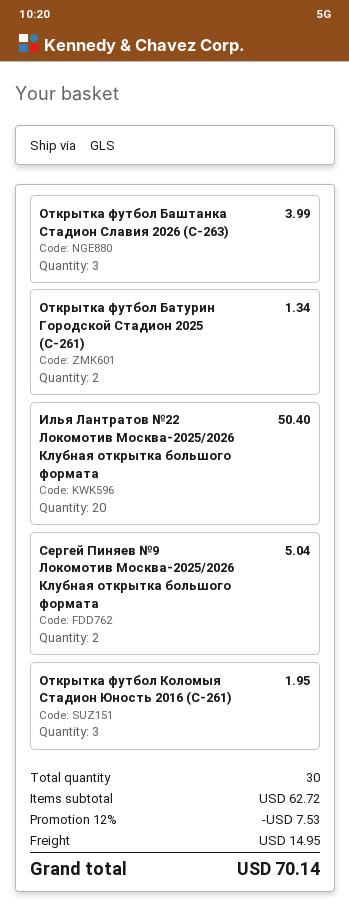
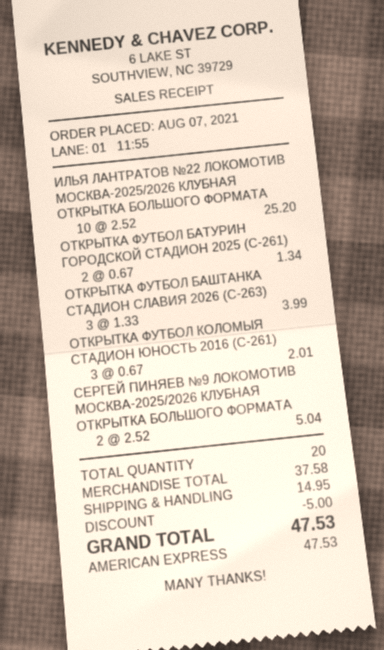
Илья Лантратов №22 Локомотив Москва-2025/2026 Клубная открытка большого формата: 20 for 50.40 -> 10 for 25.20
Открытка футбол Коломыя Стадион Юность 2016 (С-261): 3 for 1.95 -> 3 for 2.01
total quantity: 30 -> 20
subtotal: 62.72 -> 37.58
discount: 7.53 -> 5.00
total: 70.14 -> 47.53

